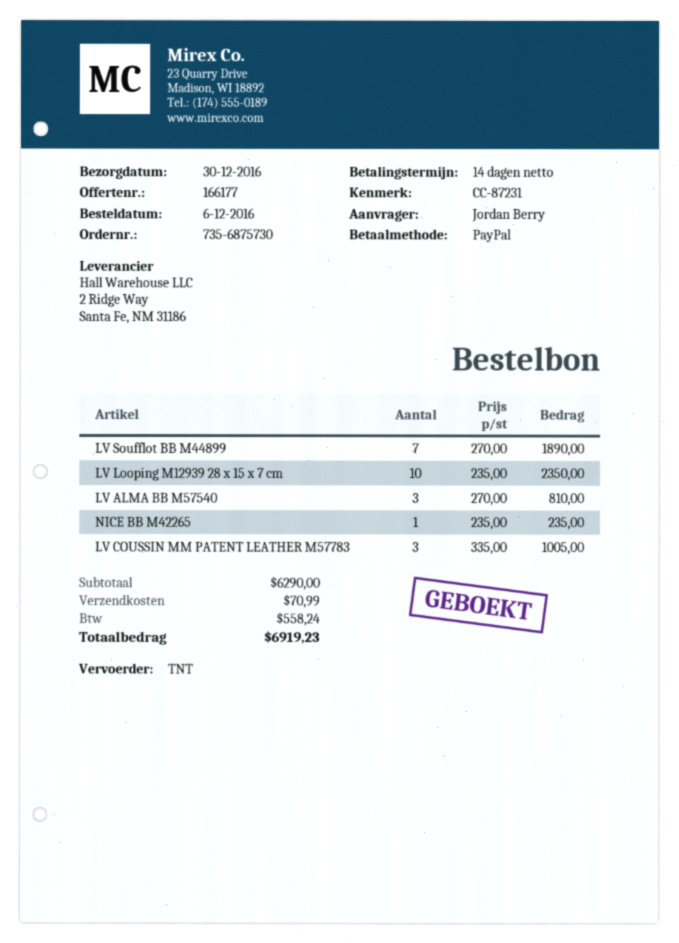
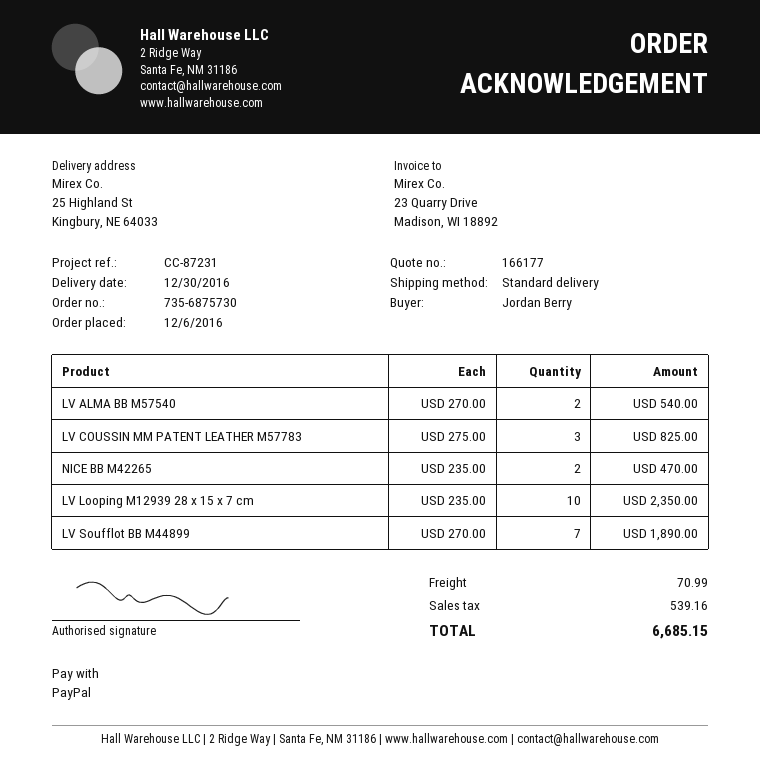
shipping method: TNT -> standard
LV ALMA BB M57540: 3 x 270.00 = 810.00 -> 2 x 270.00 = 540.00
NICE BB M42265: 1 x 235.00 = 235.00 -> 2 x 235.00 = 470.00
LV COUSSIN MM PATENT LEATHER M57783: 3 x 335.00 = 1005.00 -> 3 x 275.00 = 825.00
tax: 558.24 -> 539.16
total: 6919.23 -> 6685.15

